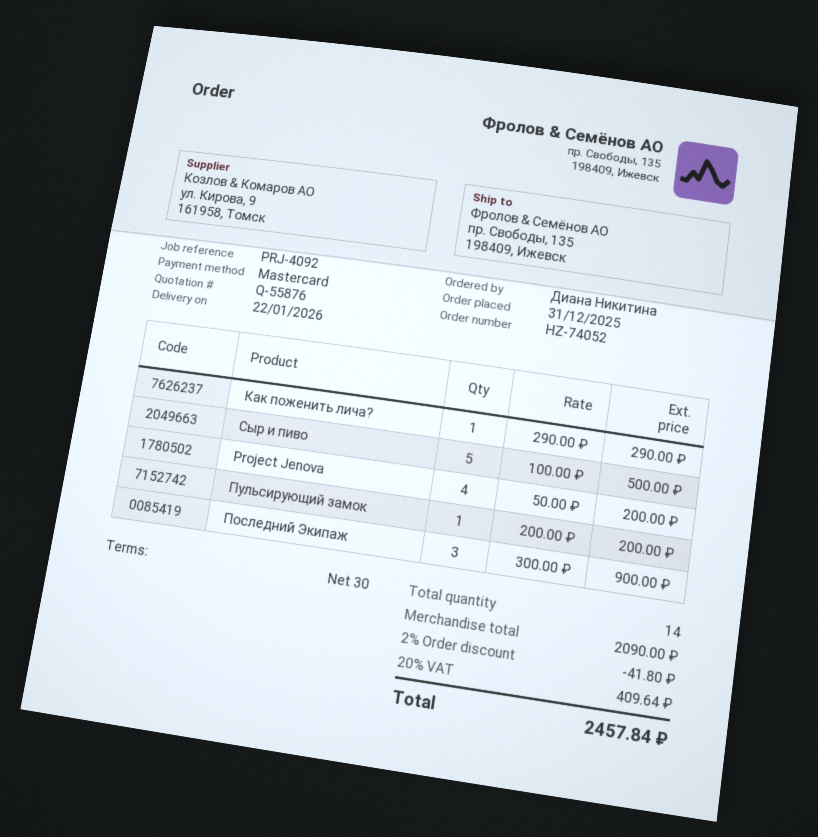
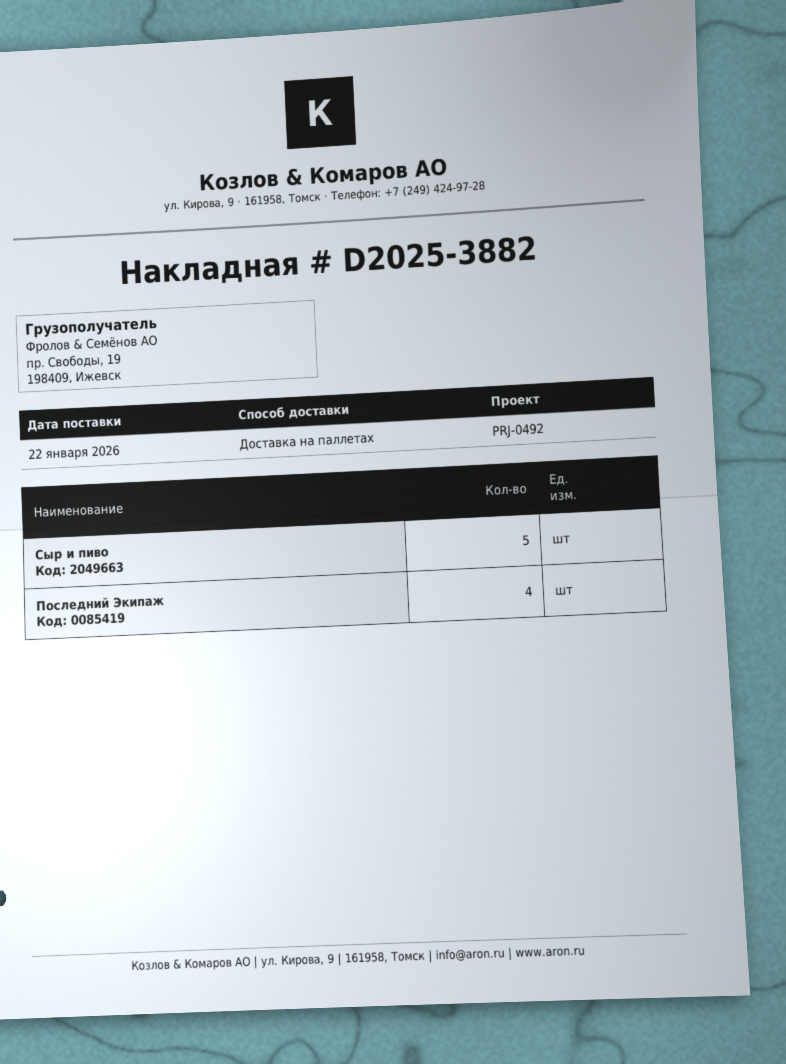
reference: PRJ-4092 -> PRJ-0492
ship to: пр. Свободы, 135, 198409, Ижевск -> пр. Свободы, 19, 198409, Ижевск
Как поженить лича?: 1 -> none
Project Jenova: 4 -> none
Пульсирующий замок: 1 -> none
Последний Экипаж: 3 -> 4

